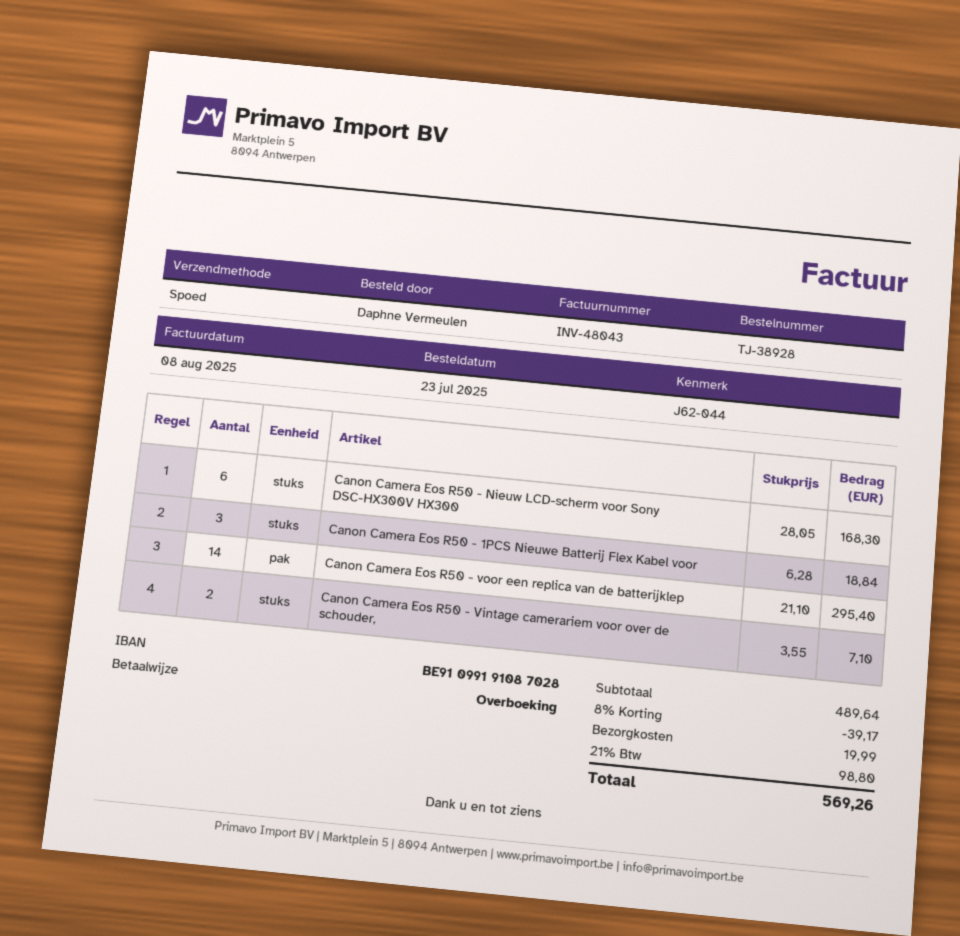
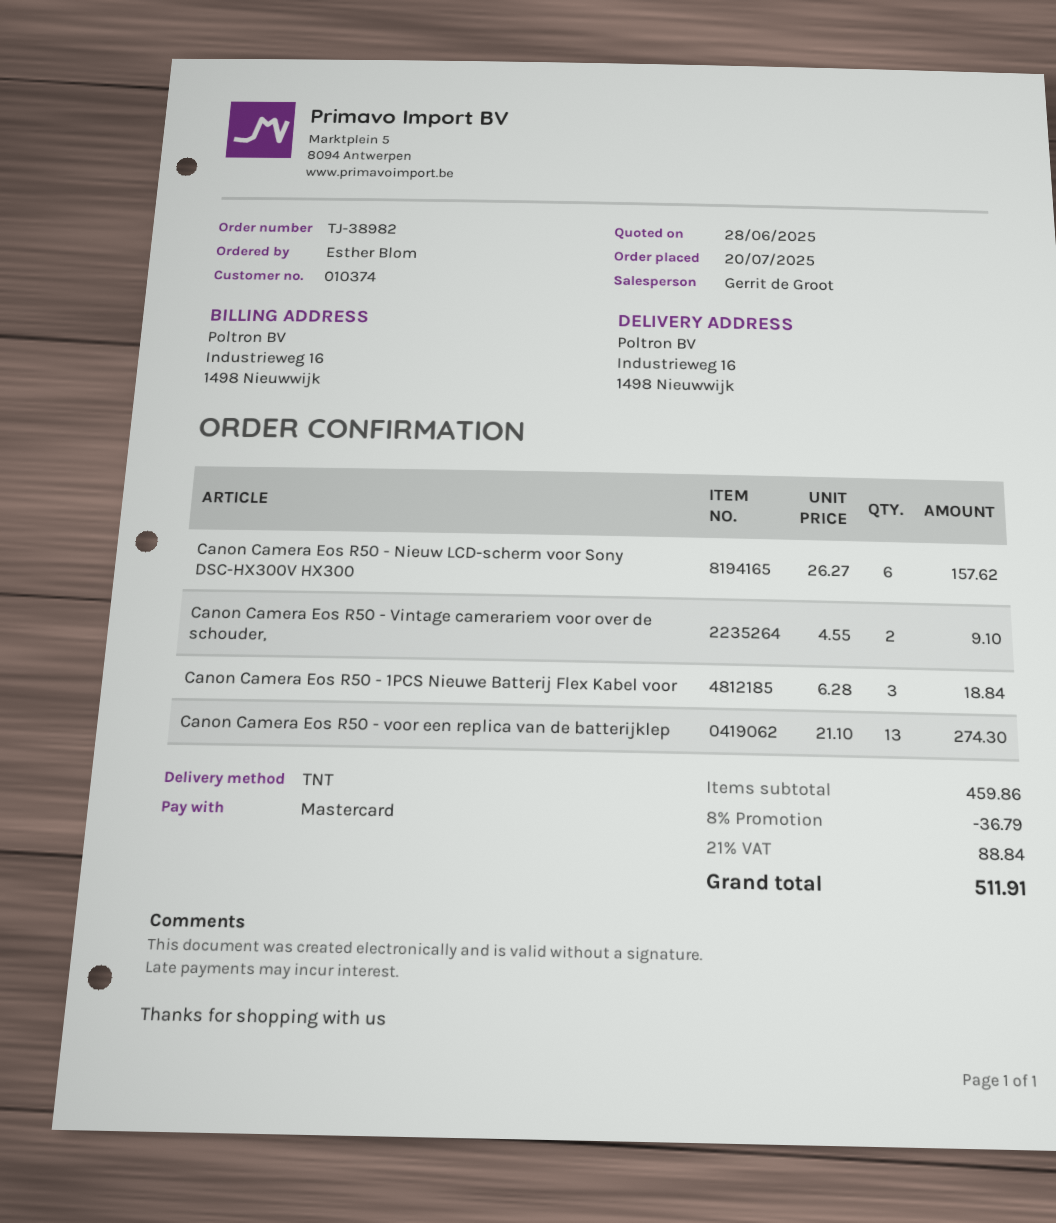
order number: TJ-38928 -> TJ-38982
order date: 2025-07-23 -> 2025-07-20
ordered by: Daphne Vermeulen -> Esther Blom
payment method: bank transfer -> Mastercard
shipping method: express -> TNT
Canon Camera Eos R50 - Nieuw LCD-scherm voor Sony DSC-HX300V HX300: 6 x 28.05 = 168.30 -> 6 x 26.27 = 157.62
Canon Camera Eos R50 - voor een replica van de batterijklep: 14 x 21.10 = 295.40 -> 13 x 21.10 = 274.30
Canon Camera Eos R50 - Vintage camerariem voor over de schouder,: 2 x 3.55 = 7.10 -> 2 x 4.55 = 9.10
subtotal: 489.64 -> 459.86
discount: 8% = 39.17 -> 8% = 36.79
shipping: 19.99 -> none
tax: 21% = 98.80 -> 21% = 88.84
total: 569.26 -> 511.91

